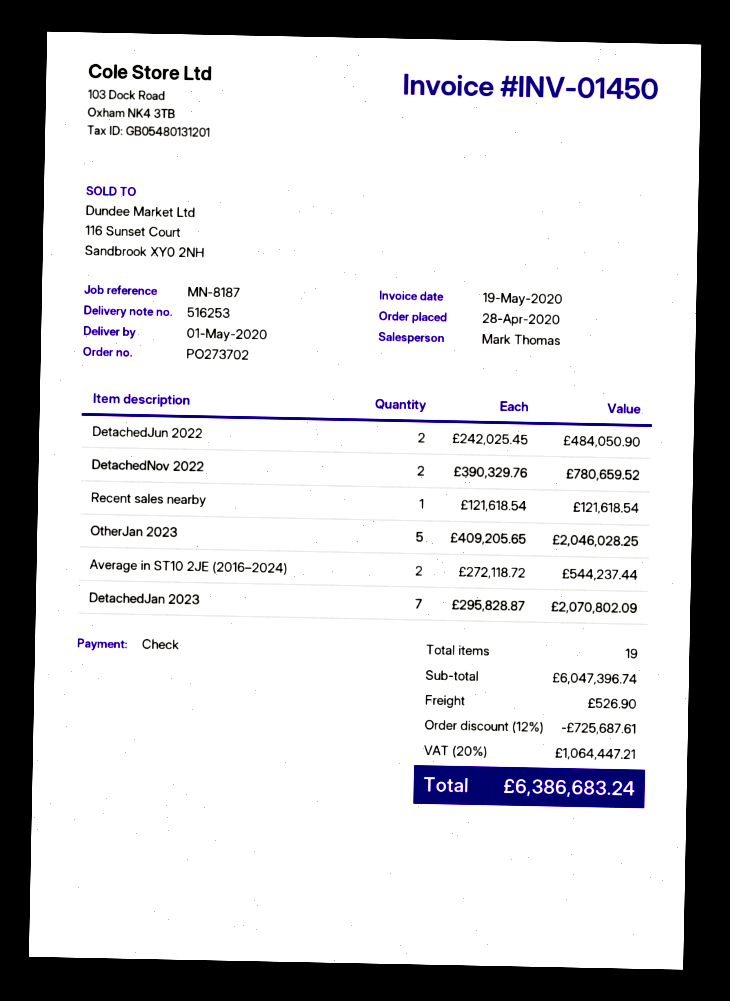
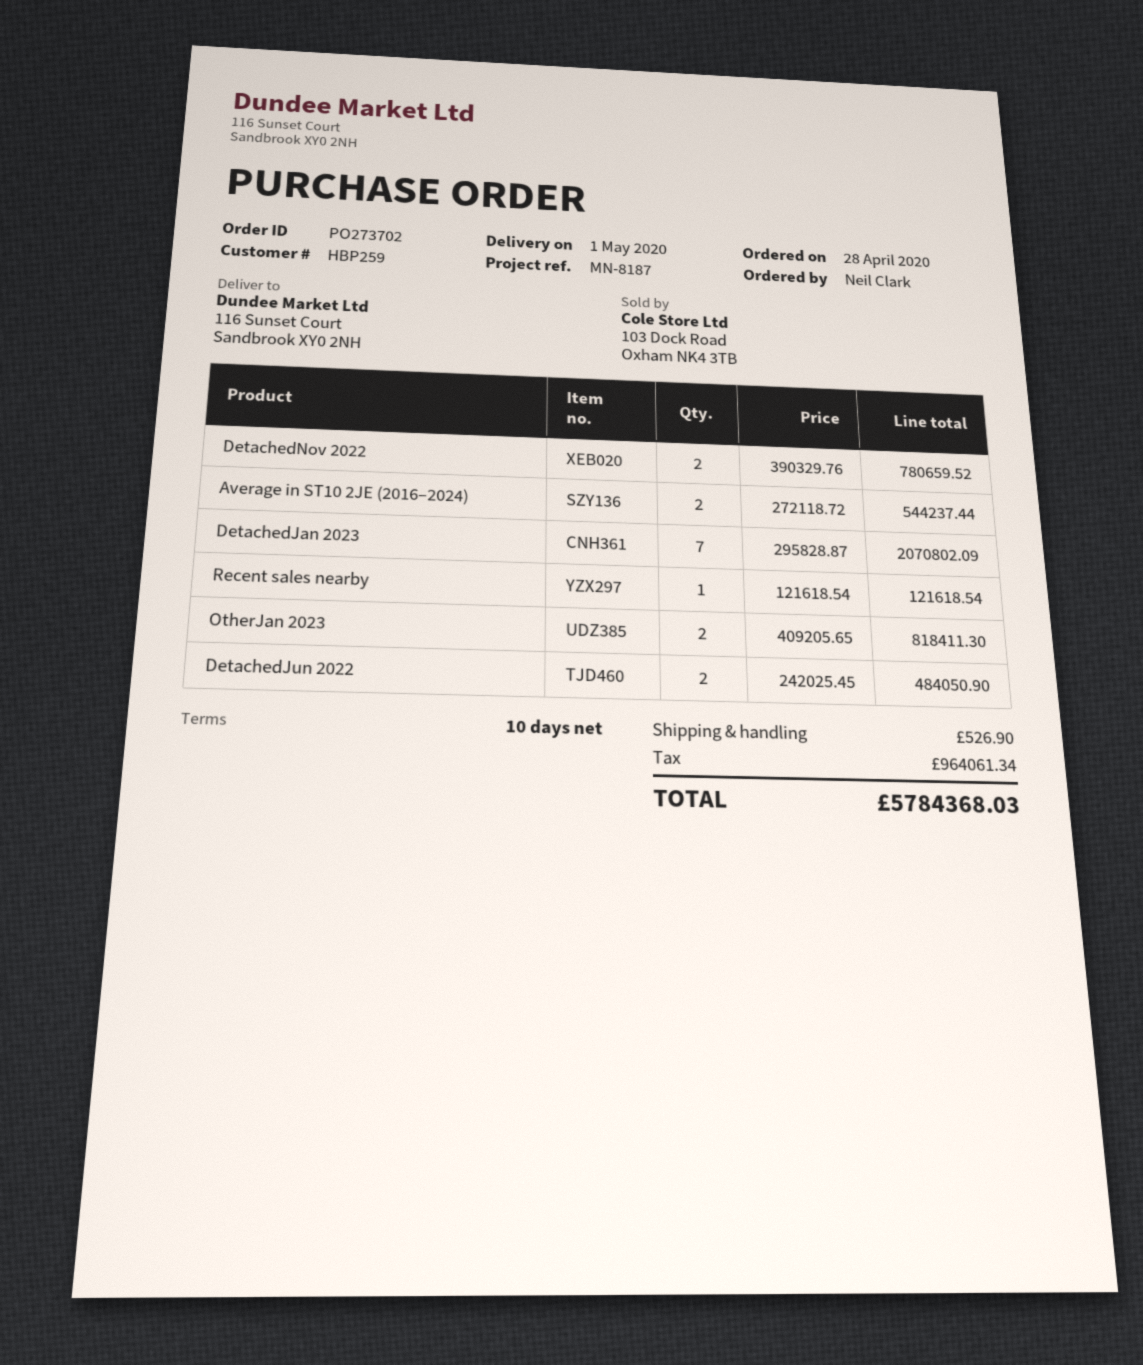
OtherJan 2023: 5 x 409205.65 = 2046028.25 -> 2 x 409205.65 = 818411.30
discount: 12% = 725687.61 -> none
tax: 1064447.21 -> 964061.34
total: 6386683.24 -> 5784368.03

